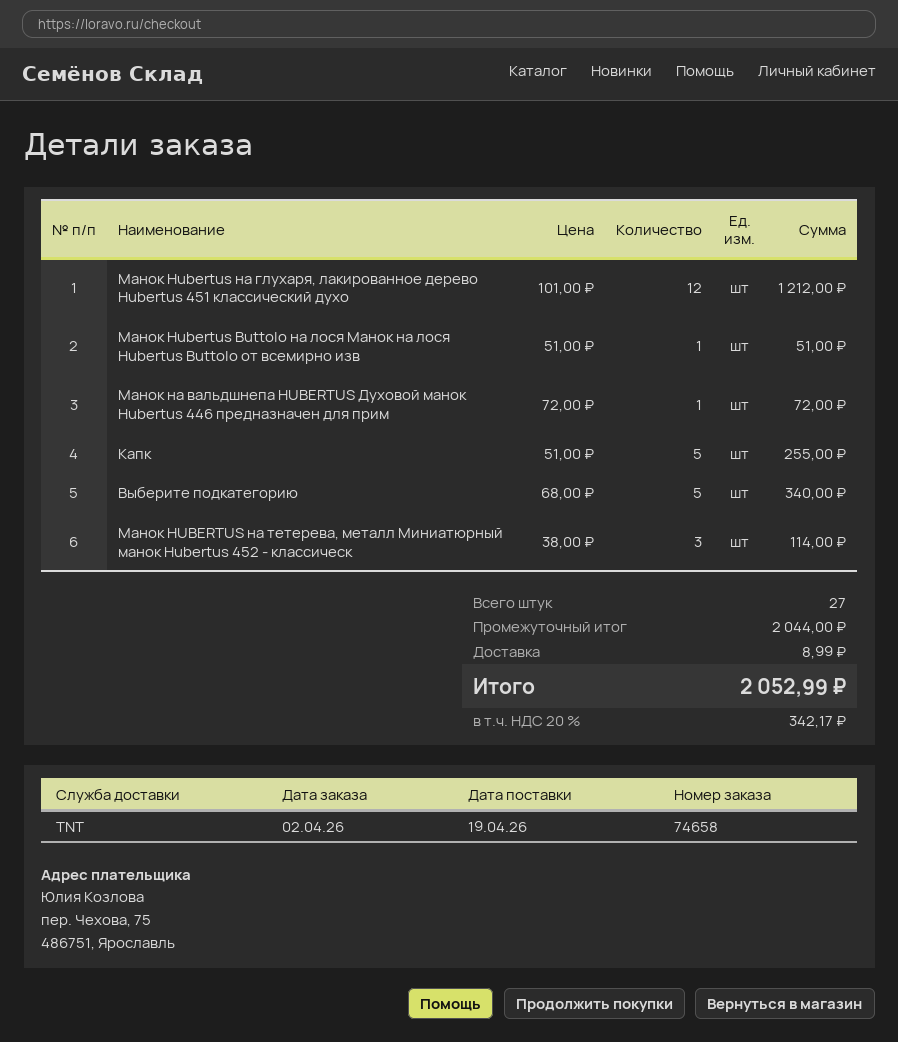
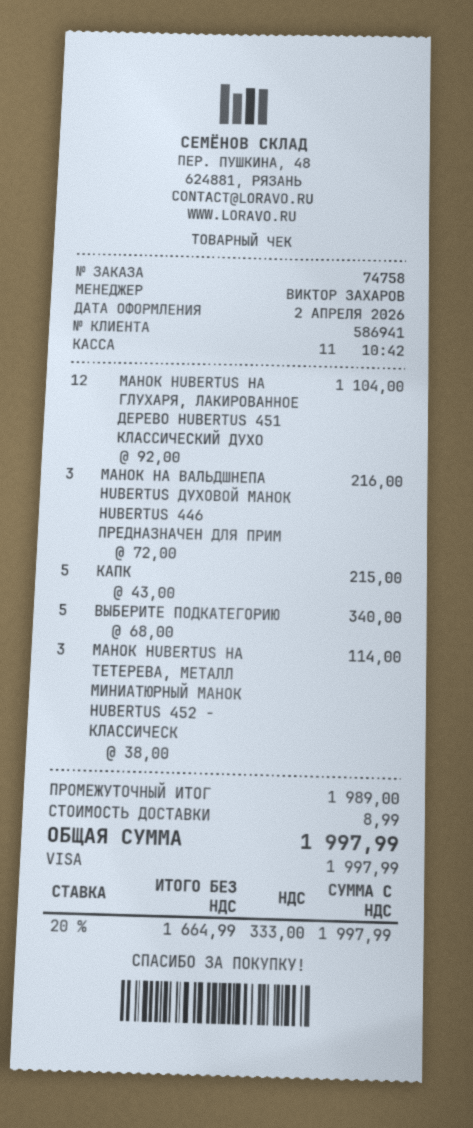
order number: 74658 -> 74758
Манок Hubertus на глухаря, лакированное дерево Hubertus 451 классический духо: 12 x 101.00 = 1212.00 -> 12 x 92.00 = 1104.00
Манок Hubertus Buttolo на лося Манок на лося Hubertus Buttolo от всемирно изв: 1 x 51.00 = 51.00 -> none
Манок на вальдшнепа HUBERTUS Духовой манок Hubertus 446 предназначен для прим: 1 x 72.00 = 72.00 -> 3 x 72.00 = 216.00
Капк: 5 x 51.00 = 255.00 -> 5 x 43.00 = 215.00
subtotal: 2044.00 -> 1989.00
tax: 20% = 342.17 -> 20% = 333.00
total: 2052.99 -> 1997.99

